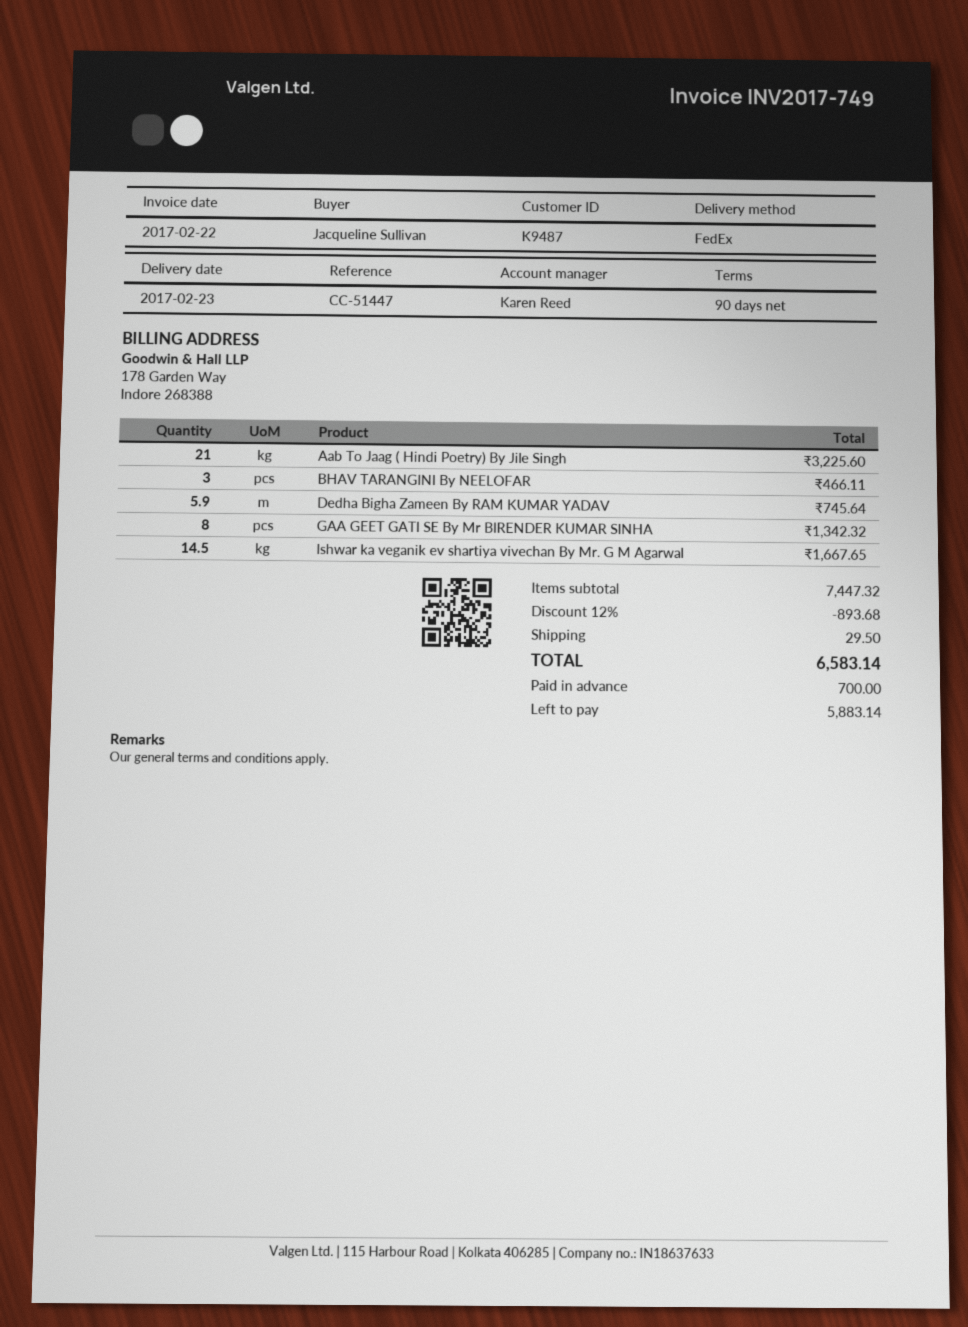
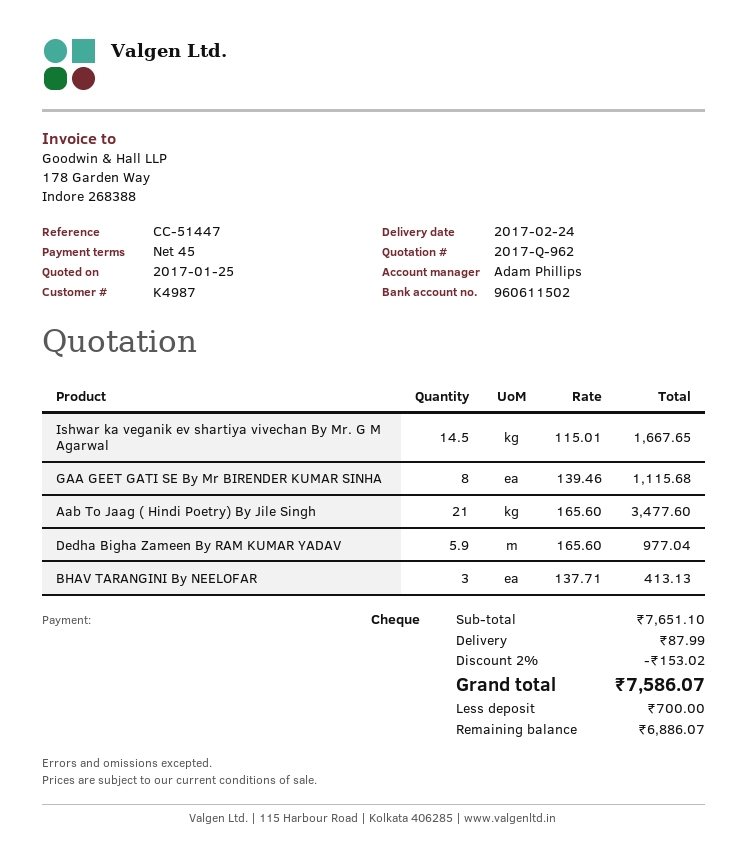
delivery date: 2017-02-23 -> 2017-02-24
payment terms: 90 days -> 45 days
customer number: K9487 -> K4987
sales rep: Karen Reed -> Adam Phillips
Aab To Jaag ( Hindi Poetry) By Jile Singh: 21 for 3225.60 -> 21 for 3477.60
BHAV TARANGINI By NEELOFAR: 3 for 466.11 -> 3 for 413.13
Dedha Bigha Zameen By RAM KUMAR YADAV: 5.9 for 745.64 -> 5.9 for 977.04
GAA GEET GATI SE By Mr BIRENDER KUMAR SINHA: 8 for 1342.32 -> 8 for 1115.68
subtotal: 7447.32 -> 7651.10
discount: 12% = 893.68 -> 2% = 153.02
shipping: 29.50 -> 87.99
total: 6583.14 -> 7586.07
balance: 5883.14 -> 6886.07

